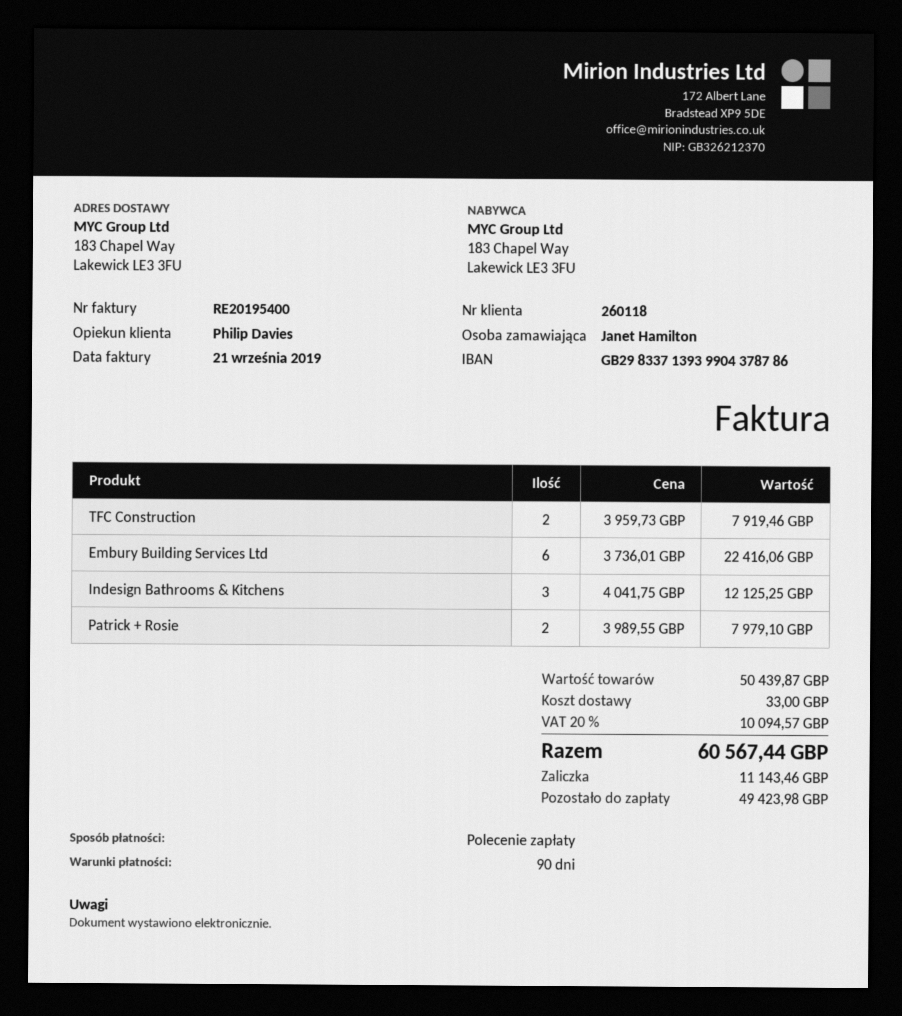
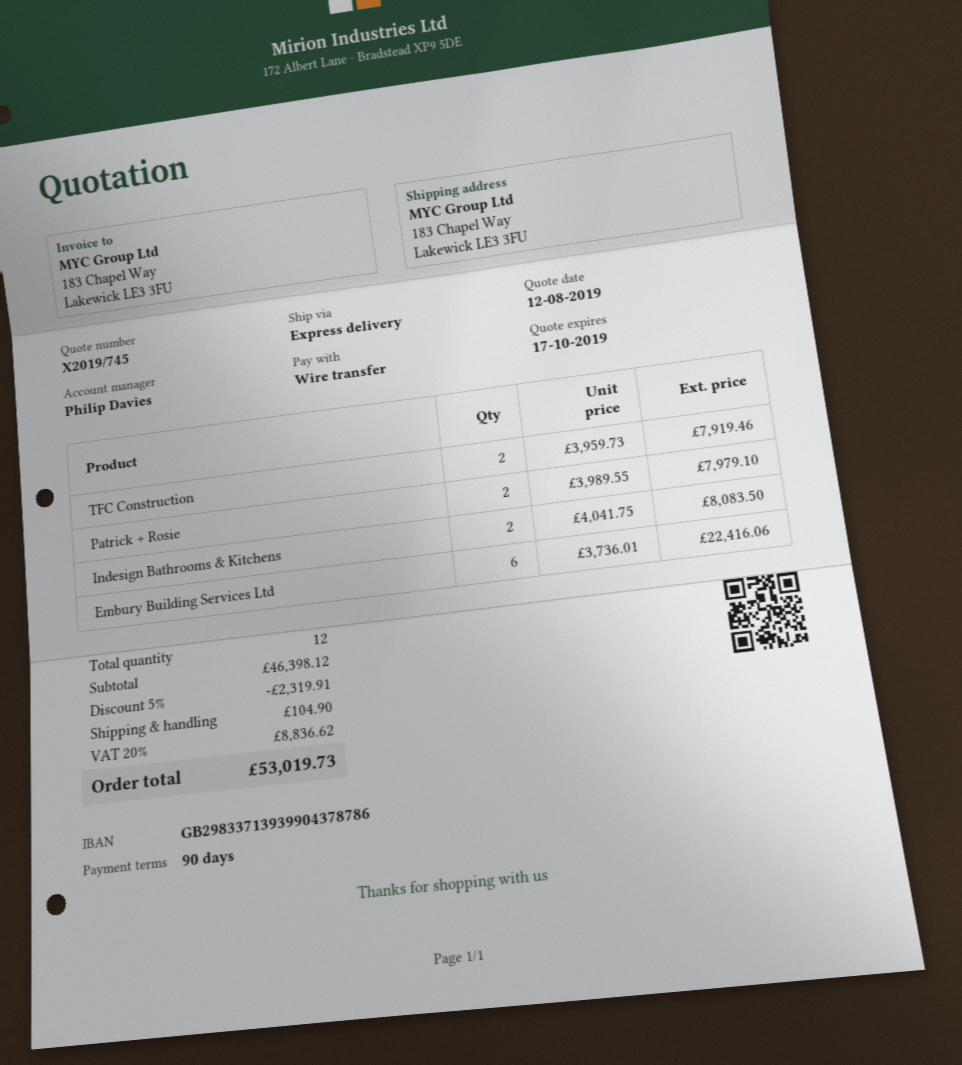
payment method: direct debit -> bank transfer
Indesign Bathrooms & Kitchens: 3 x 4041.75 = 12125.25 -> 2 x 4041.75 = 8083.50
subtotal: 50439.87 -> 46398.12
discount: none -> 5% = 2319.91
shipping: 33.00 -> 104.90
tax: 20% = 10094.57 -> 20% = 8836.62
total: 60567.44 -> 53019.73

